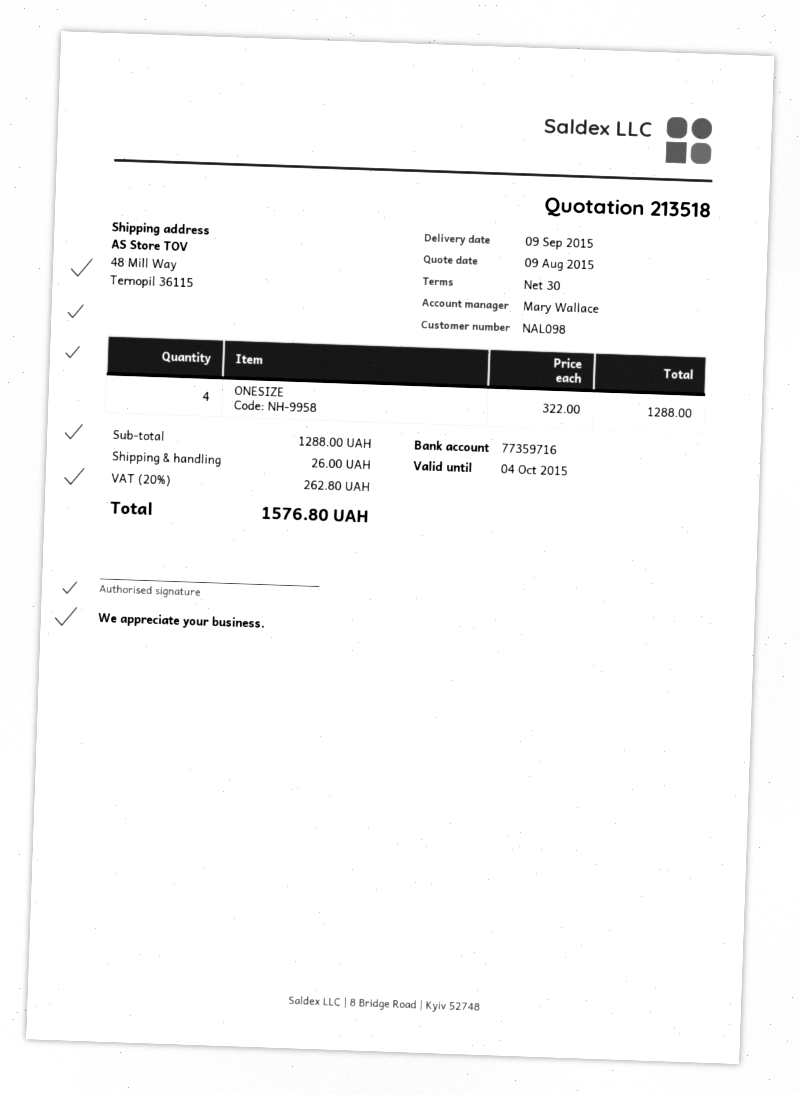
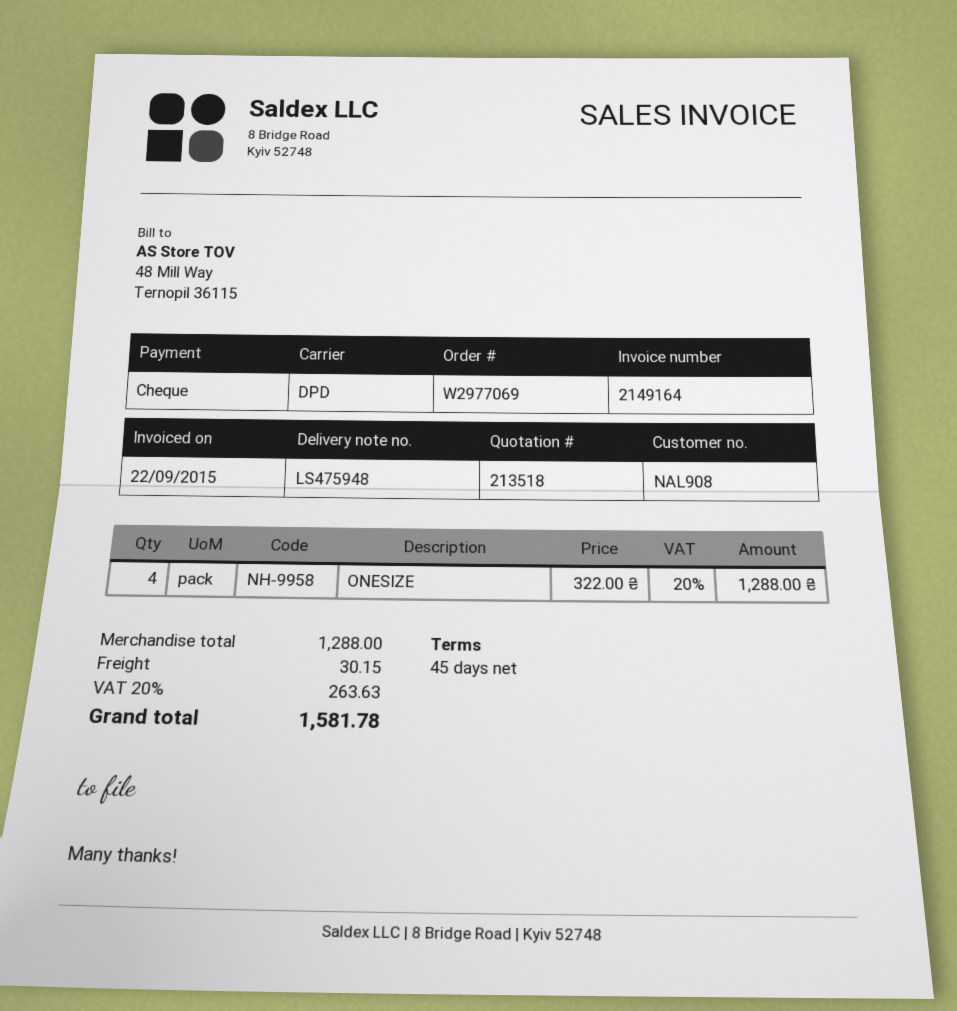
payment terms: 30 days -> 45 days
customer number: NAL098 -> NAL908
shipping: 26.00 -> 30.15
tax: 20% = 262.80 -> 20% = 263.63
total: 1576.80 -> 1581.78

